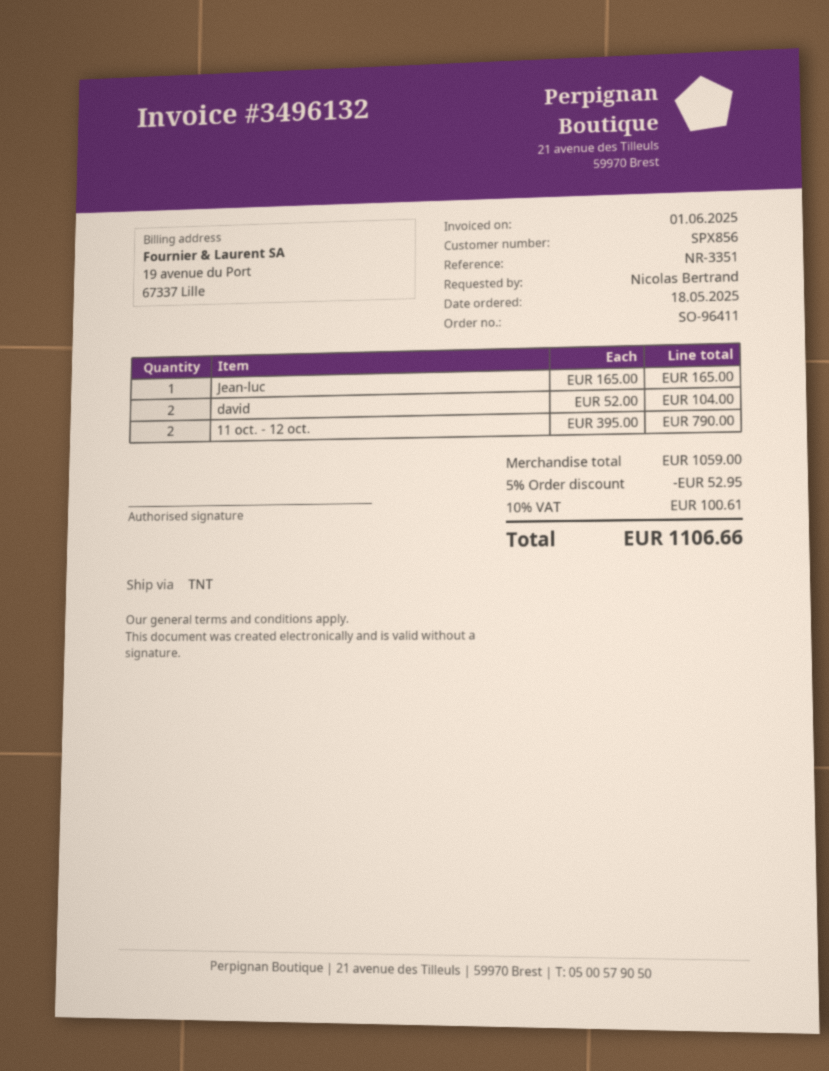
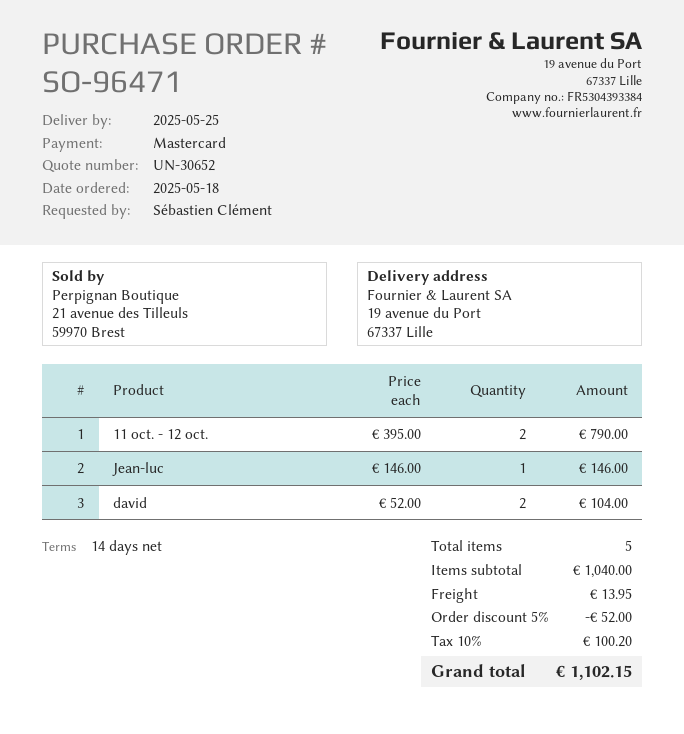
order number: SO-96411 -> SO-96471
ordered by: Nicolas Bertrand -> Sébastien Clément
Jean-luc: 1 x 165.00 = 165.00 -> 1 x 146.00 = 146.00
subtotal: 1059.00 -> 1040.00
discount: 5% = 52.95 -> 5% = 52.00
shipping: none -> 13.95
tax: 10% = 100.61 -> 10% = 100.20
total: 1106.66 -> 1102.15

